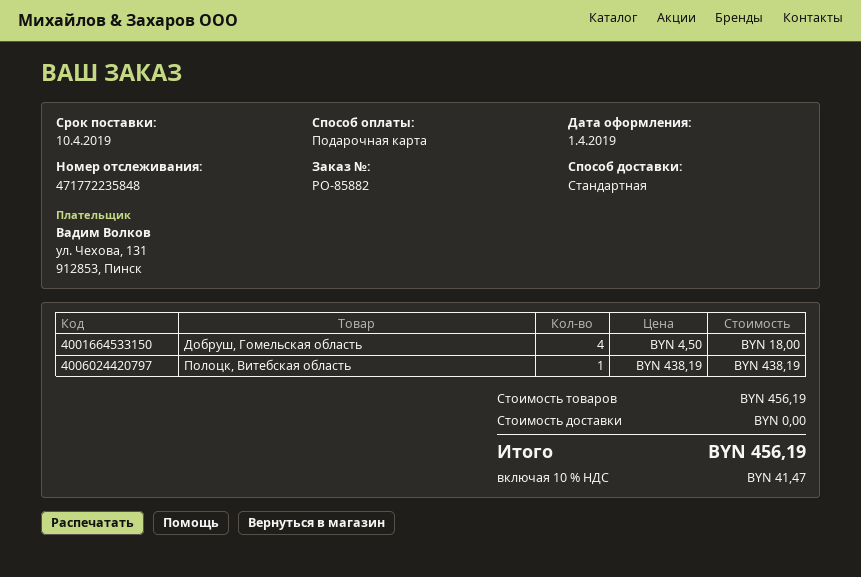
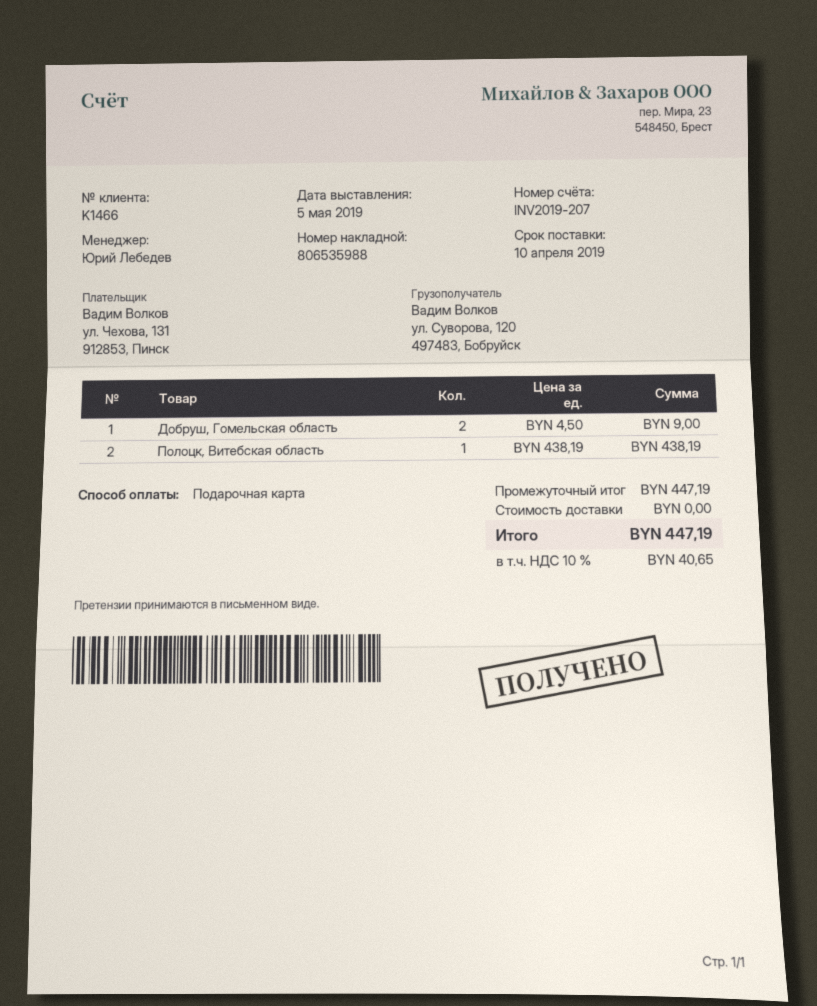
Добруш, Гомельская область: 4 x 4.50 = 18.00 -> 2 x 4.50 = 9.00
subtotal: 456.19 -> 447.19
tax: 10% = 41.47 -> 10% = 40.65
total: 456.19 -> 447.19

